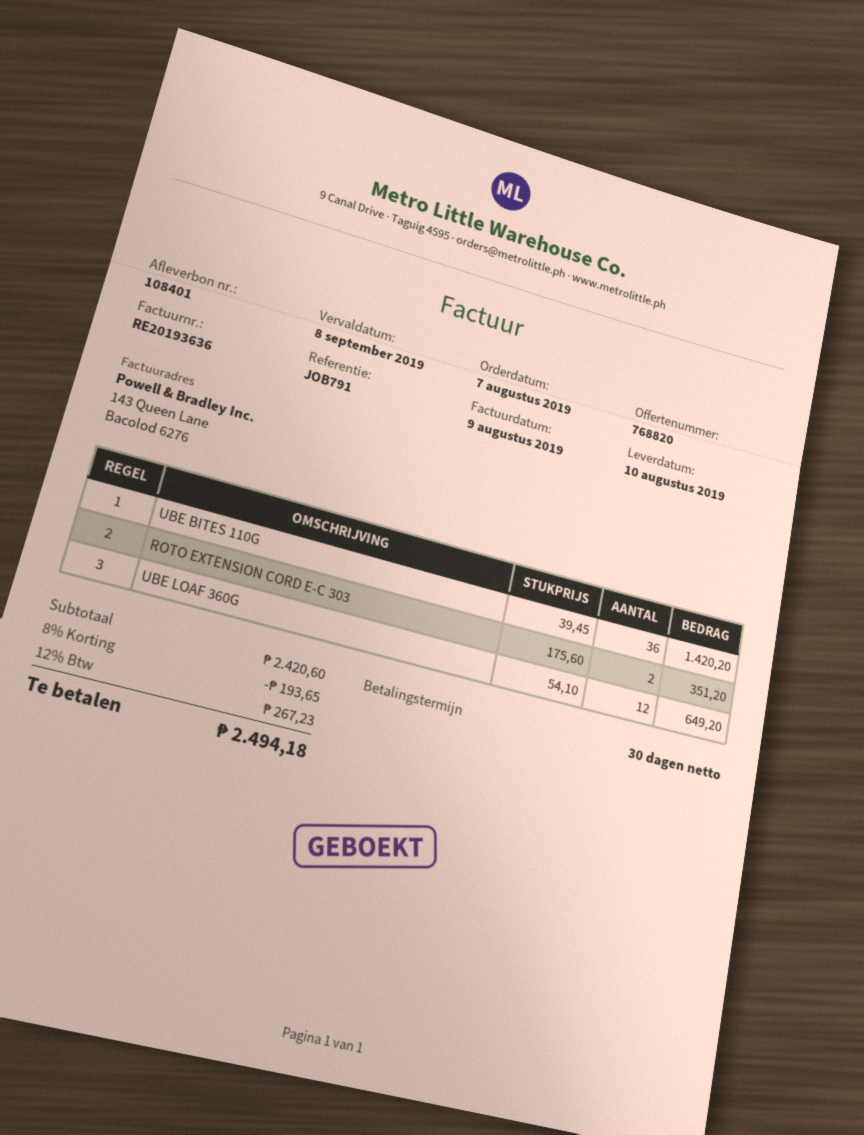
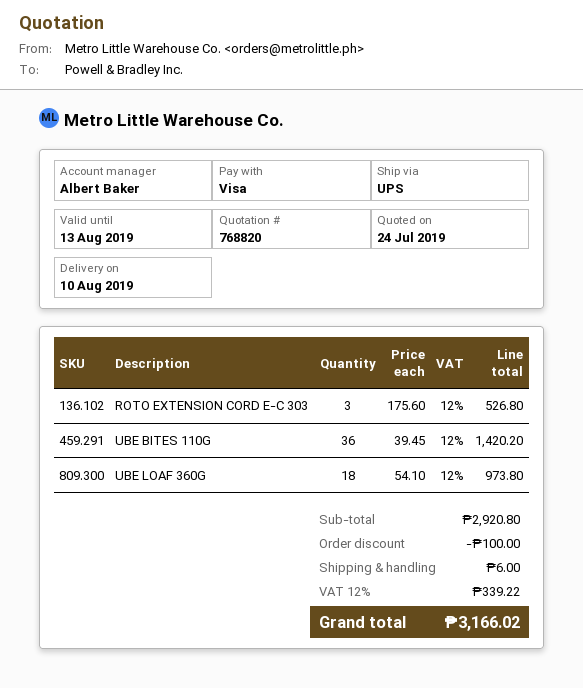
ROTO EXTENSION CORD E-C 303: 2 x 175.60 = 351.20 -> 3 x 175.60 = 526.80
UBE LOAF 360G: 12 x 54.10 = 649.20 -> 18 x 54.10 = 973.80
subtotal: 2420.60 -> 2920.80
discount: 193.65 -> 100.00
shipping: none -> 6.00
tax: 12% = 267.23 -> 12% = 339.22
total: 2494.18 -> 3166.02

